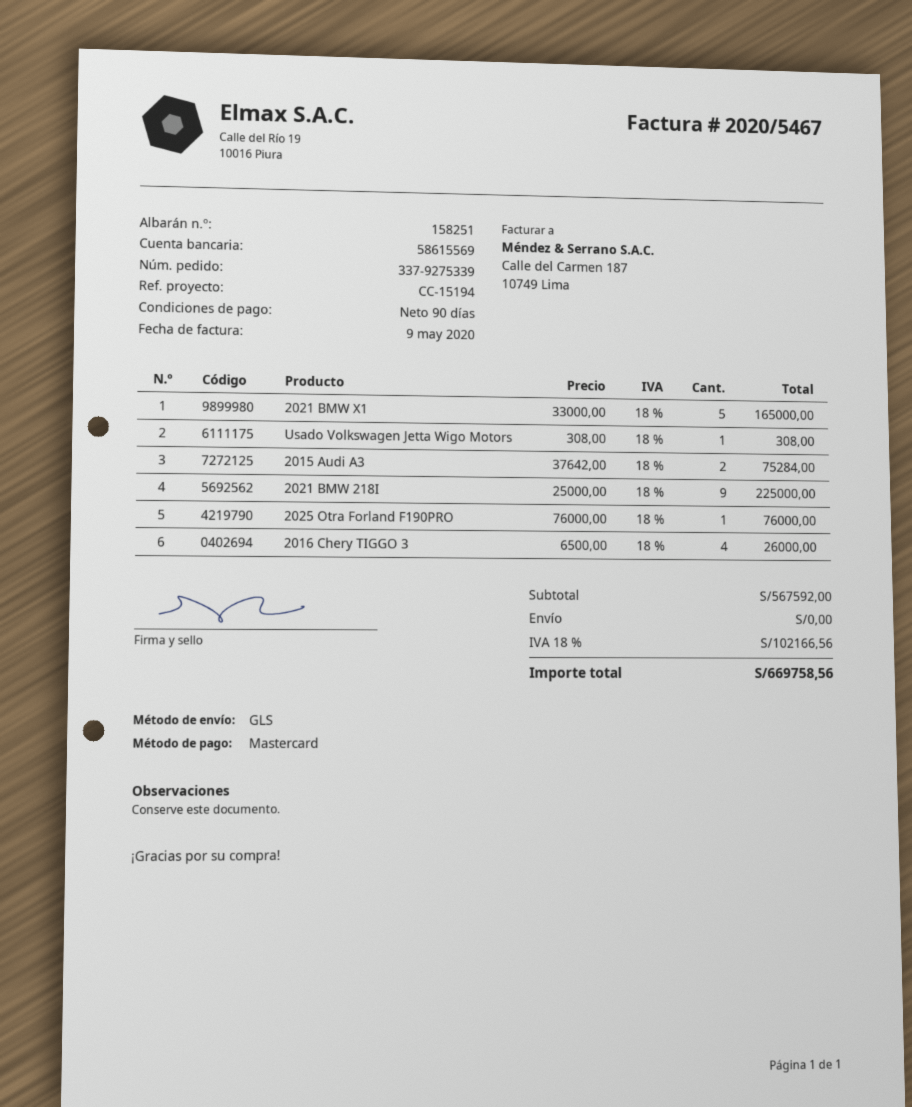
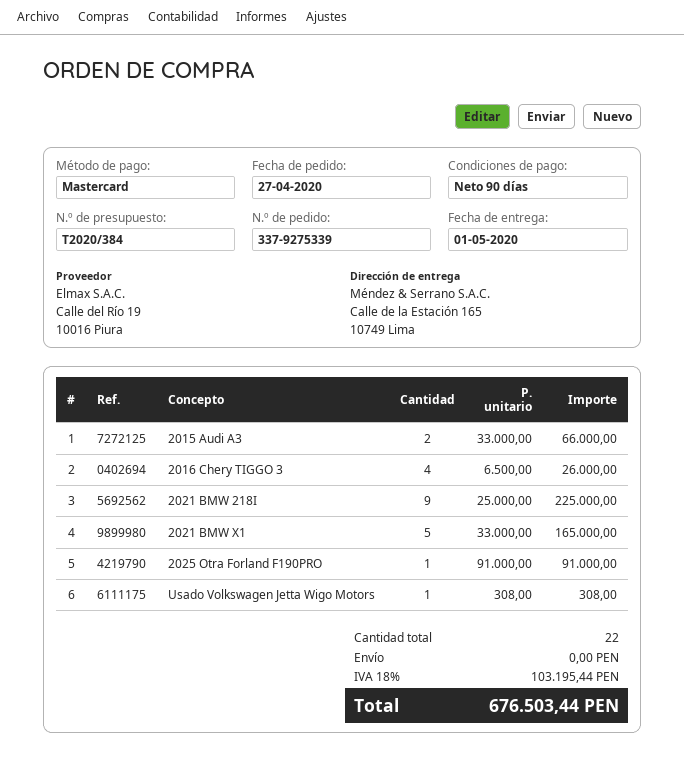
2015 Audi A3: 2 x 37642.00 = 75284.00 -> 2 x 33000.00 = 66000.00
2025 Otra Forland F190PRO: 1 x 76000.00 = 76000.00 -> 1 x 91000.00 = 91000.00
tax: 18% = 102166.56 -> 18% = 103195.44
total: 669758.56 -> 676503.44

